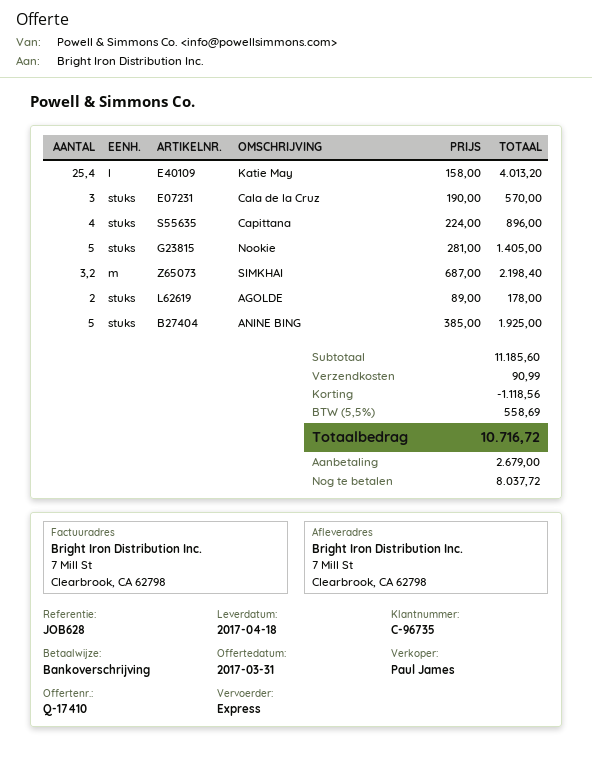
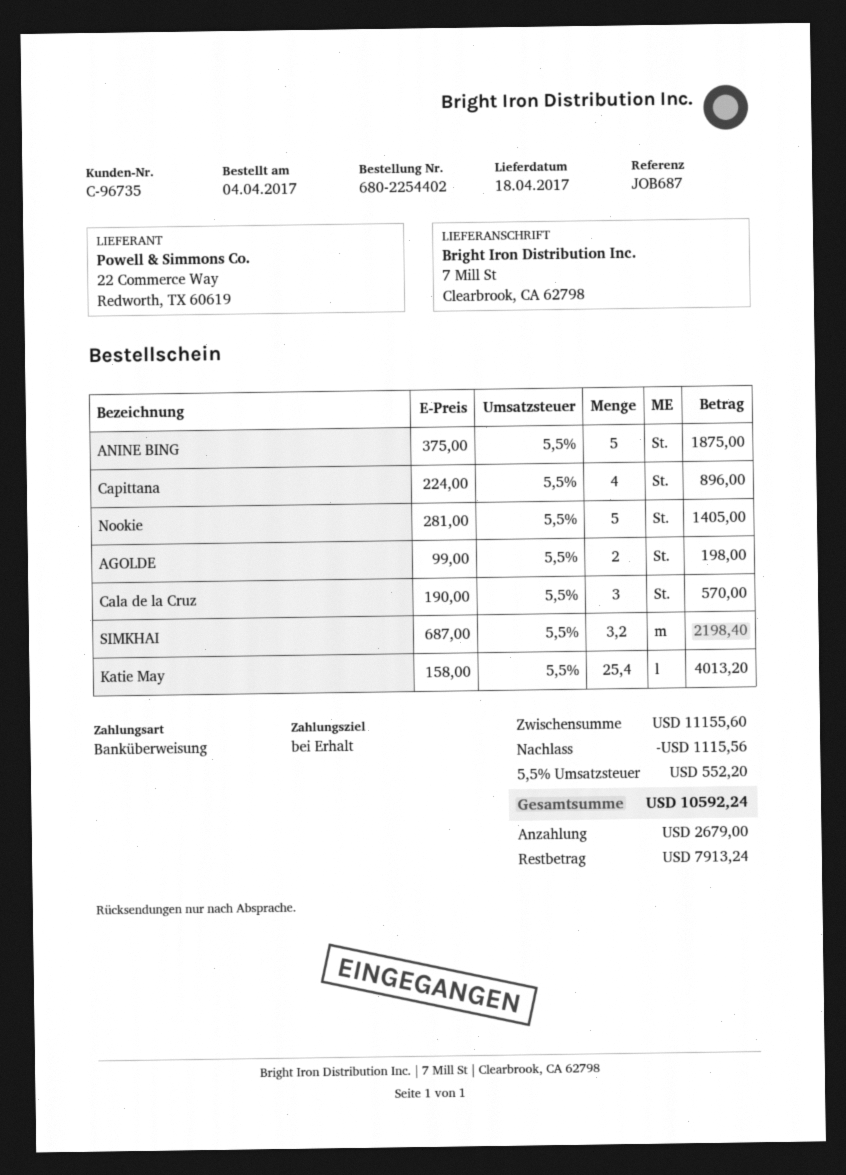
reference: JOB628 -> JOB687
AGOLDE: 2 x 89.00 = 178.00 -> 2 x 99.00 = 198.00
ANINE BING: 5 x 385.00 = 1925.00 -> 5 x 375.00 = 1875.00
subtotal: 11185.60 -> 11155.60
discount: 1118.56 -> 1115.56
shipping: 90.99 -> none
tax: 5.5% = 558.69 -> 5.5% = 552.20
total: 10716.72 -> 10592.24
balance: 8037.72 -> 7913.24

